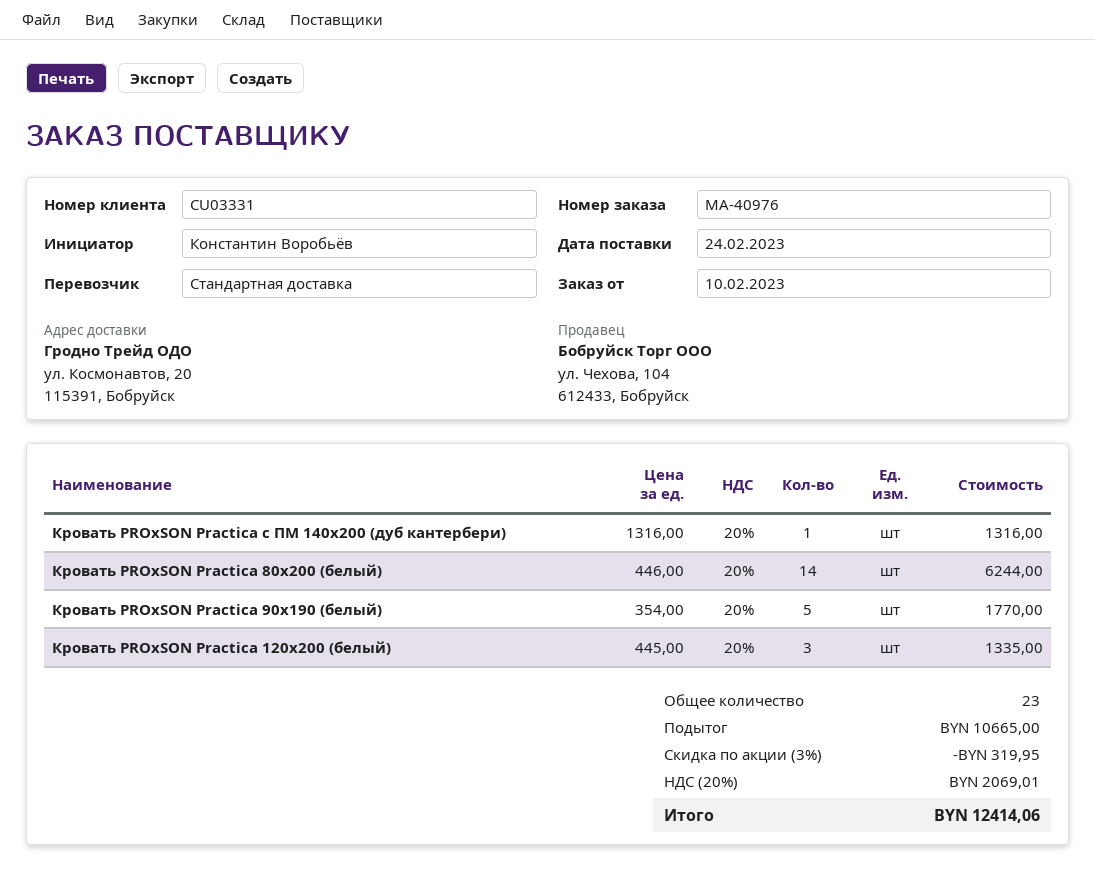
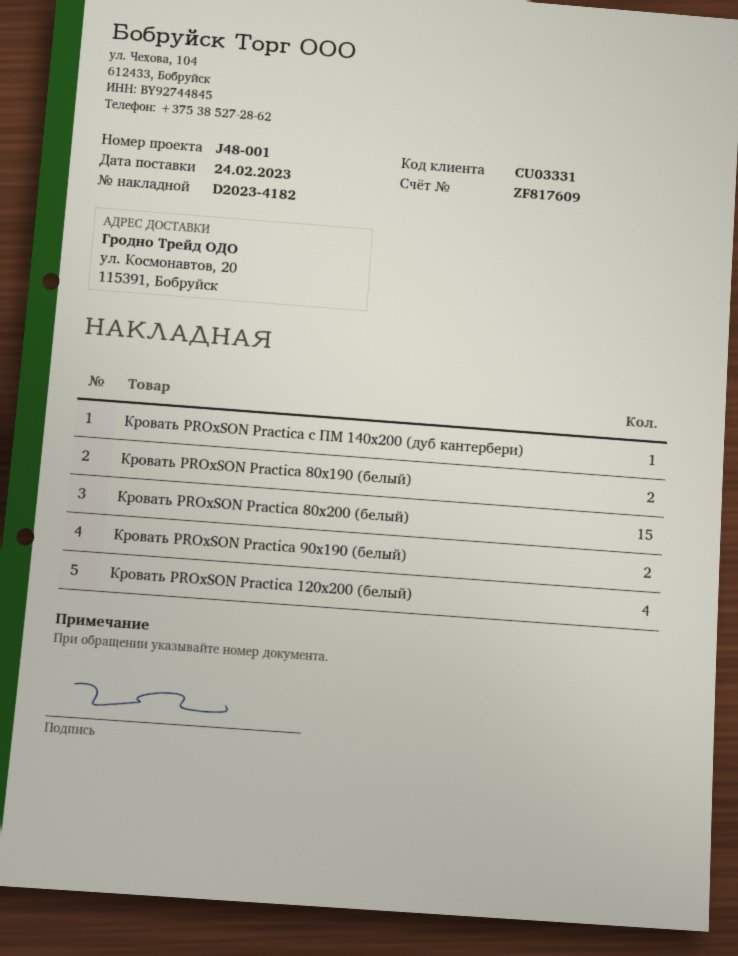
Кровать PROxSON Practica 80x200 (белый): 14 -> 15
Кровать PROxSON Practica 90x190 (белый): 5 -> 2
Кровать PROxSON Practica 120x200 (белый): 3 -> 4
Кровать PROxSON Practica 80x190 (белый): none -> 2

